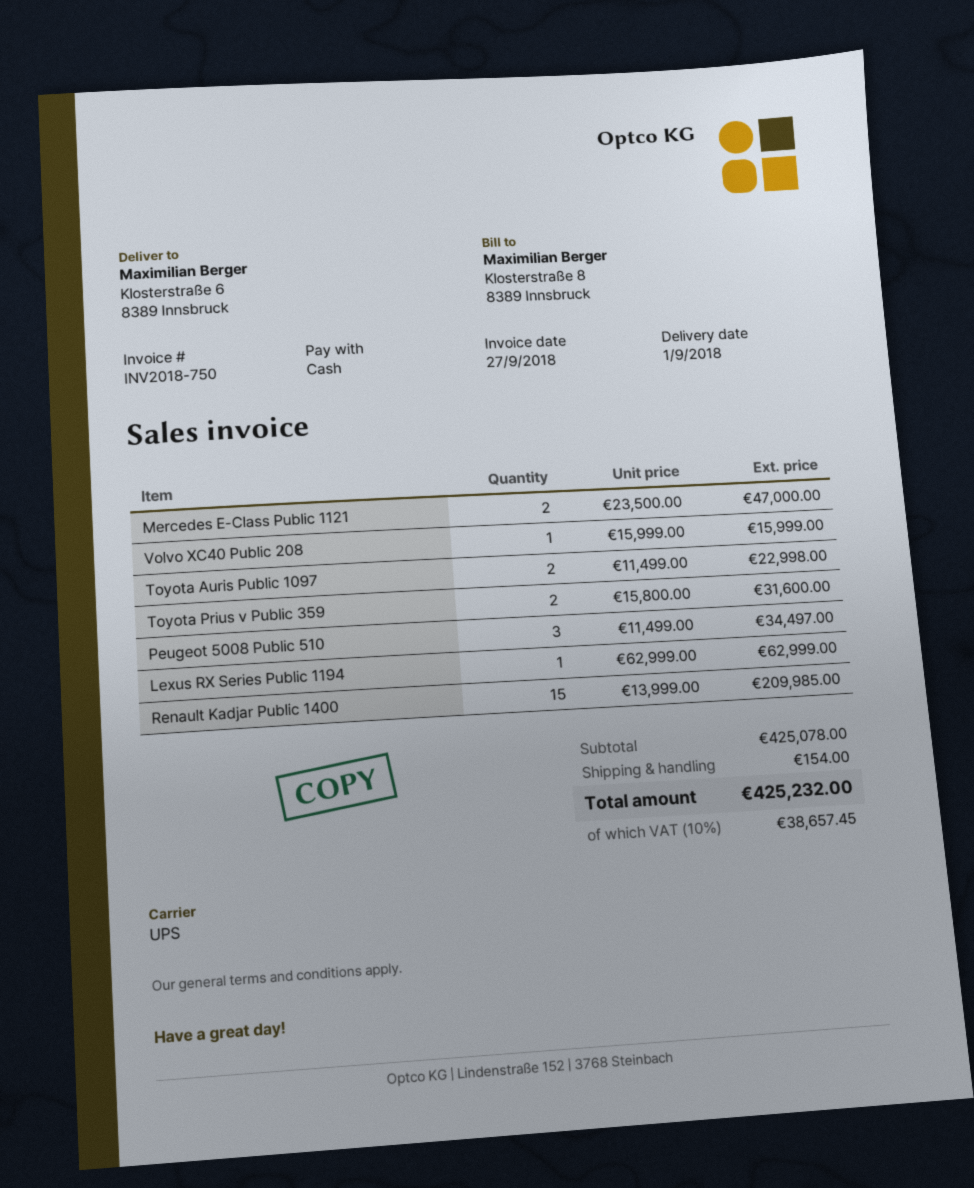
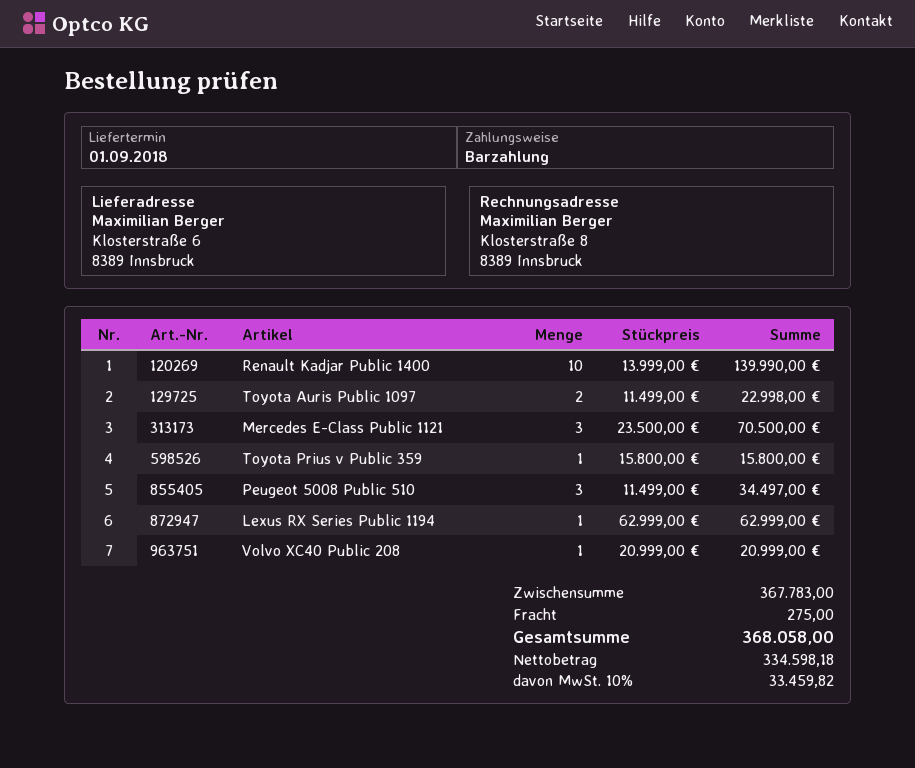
Mercedes E-Class Public 1121: 2 x 23500.00 = 47000.00 -> 3 x 23500.00 = 70500.00
Volvo XC40 Public 208: 1 x 15999.00 = 15999.00 -> 1 x 20999.00 = 20999.00
Toyota Prius v Public 359: 2 x 15800.00 = 31600.00 -> 1 x 15800.00 = 15800.00
Renault Kadjar Public 1400: 15 x 13999.00 = 209985.00 -> 10 x 13999.00 = 139990.00
subtotal: 425078.00 -> 367783.00
shipping: 154.00 -> 275.00
tax: 10% = 38657.45 -> 10% = 33459.82
total: 425232.00 -> 368058.00

